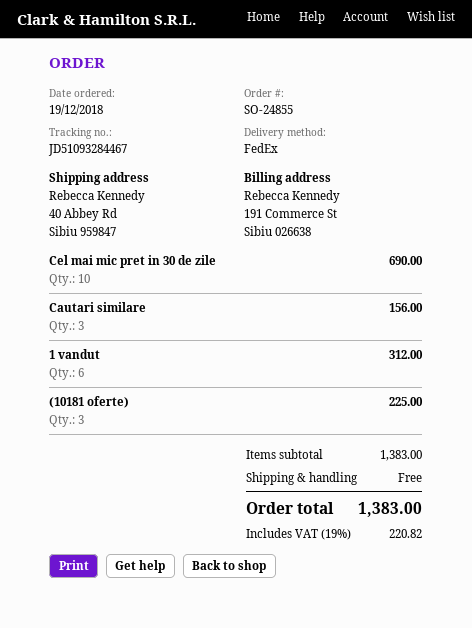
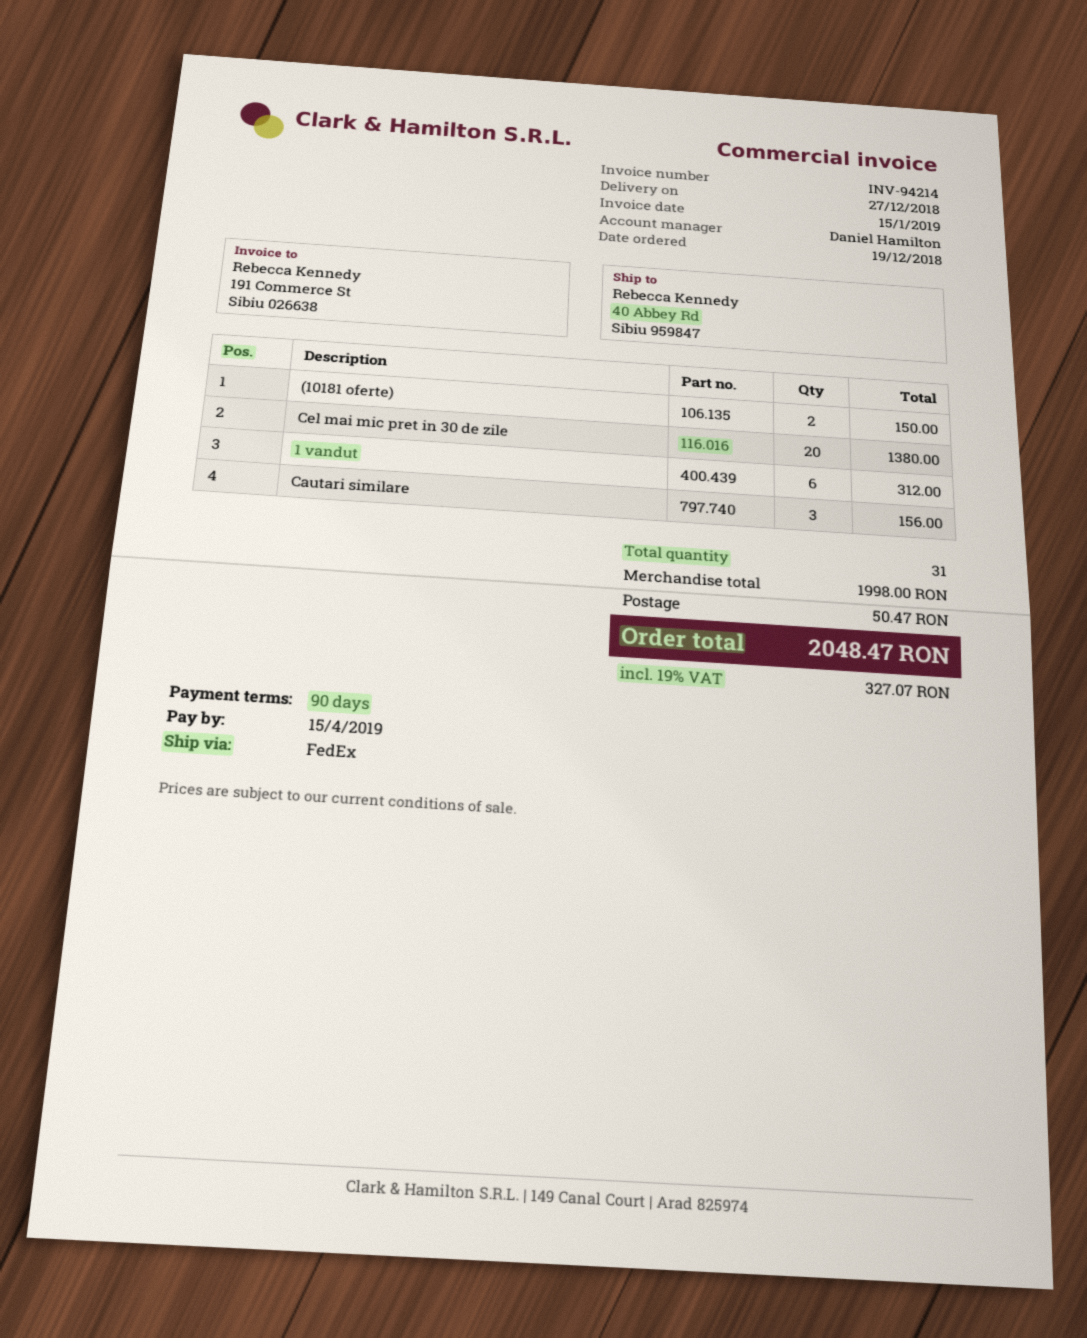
Cel mai mic pret in 30 de zile: 10 for 690.00 -> 20 for 1380.00
(10181 oferte): 3 for 225.00 -> 2 for 150.00
subtotal: 1383.00 -> 1998.00
shipping: 0.00 -> 50.47
tax: 19% = 220.82 -> 19% = 327.07
total: 1383.00 -> 2048.47

